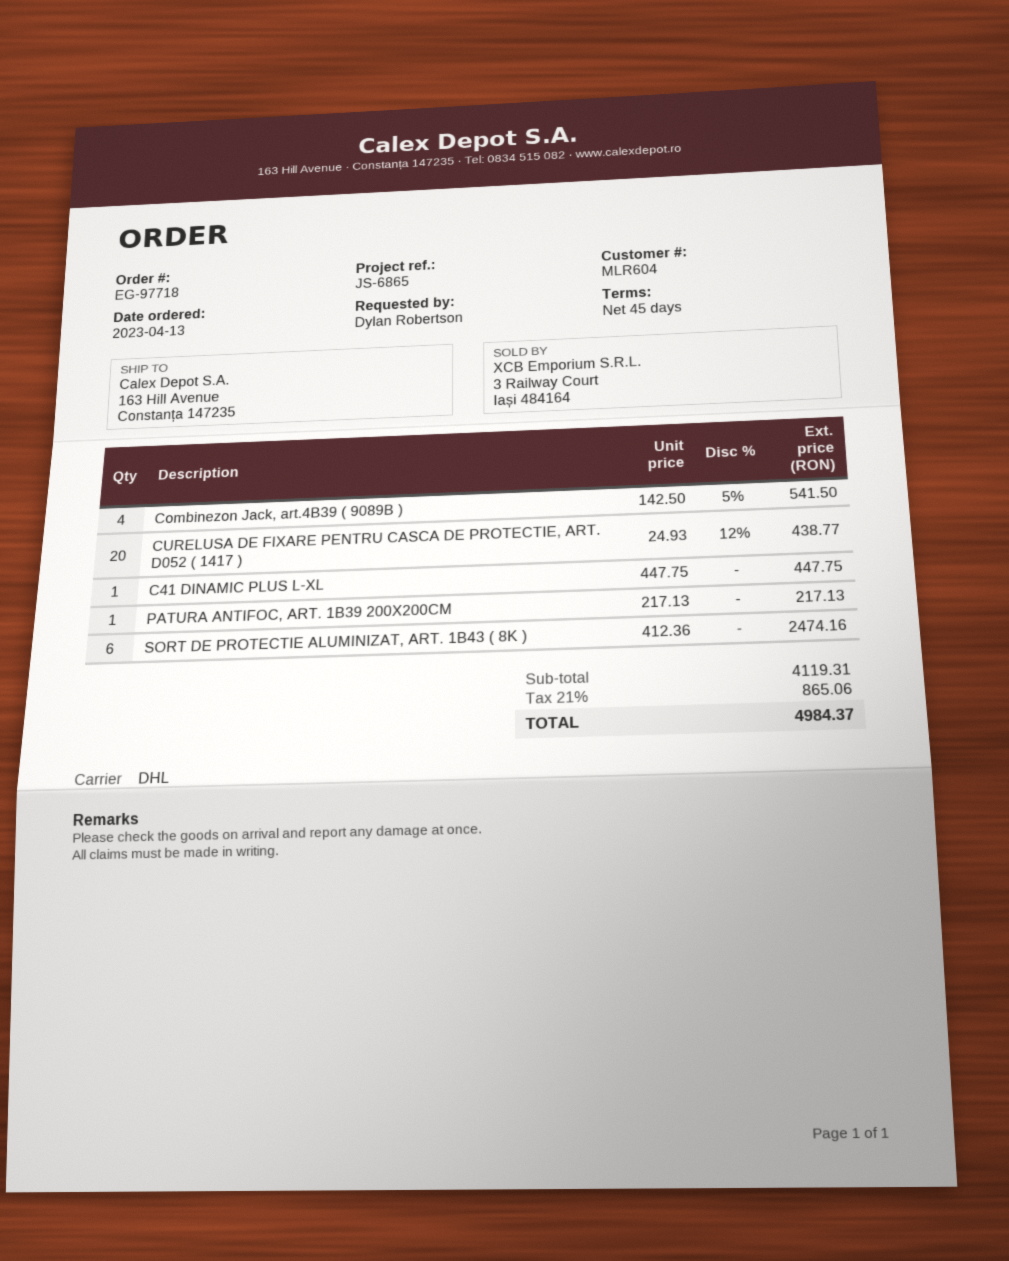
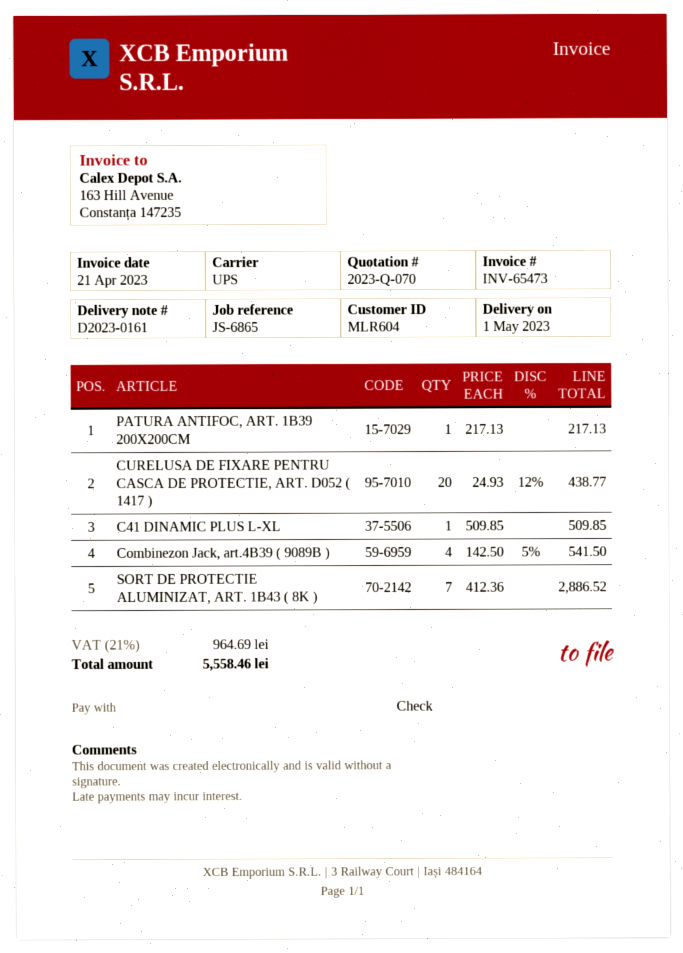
shipping method: DHL -> UPS
C41 DINAMIC PLUS L-XL: 1 x 447.75 = 447.75 -> 1 x 509.85 = 509.85
SORT DE PROTECTIE ALUMINIZAT, ART. 1B43 ( 8K ): 6 x 412.36 = 2474.16 -> 7 x 412.36 = 2886.52
tax: 21% = 865.06 -> 21% = 964.69
total: 4984.37 -> 5558.46

